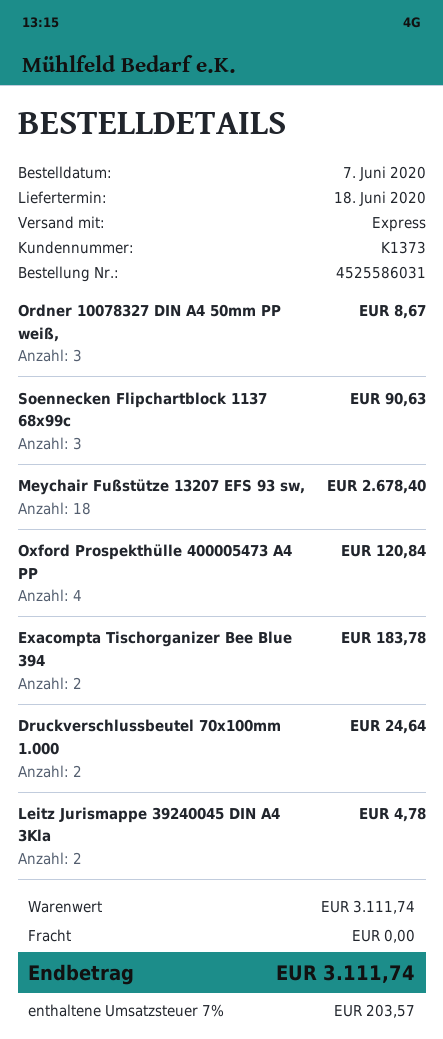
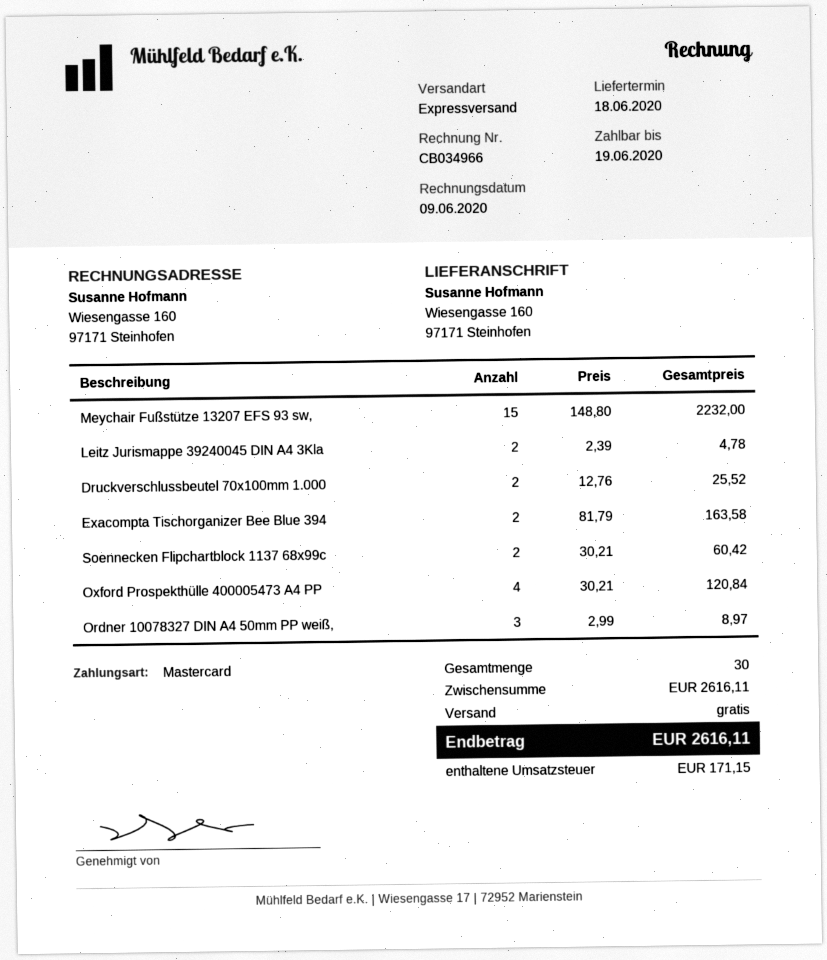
Ordner 10078327 DIN A4 50mm PP weiß,: 3 for 8.67 -> 3 for 8.97
Soennecken Flipchartblock 1137 68x99c: 3 for 90.63 -> 2 for 60.42
Meychair Fußstütze 13207 EFS 93 sw,: 18 for 2678.40 -> 15 for 2232.00
Exacompta Tischorganizer Bee Blue 394: 2 for 183.78 -> 2 for 163.58
Druckverschlussbeutel 70x100mm 1.000: 2 for 24.64 -> 2 for 25.52
subtotal: 3111.74 -> 2616.11
tax: 203.57 -> 171.15
total: 3111.74 -> 2616.11

